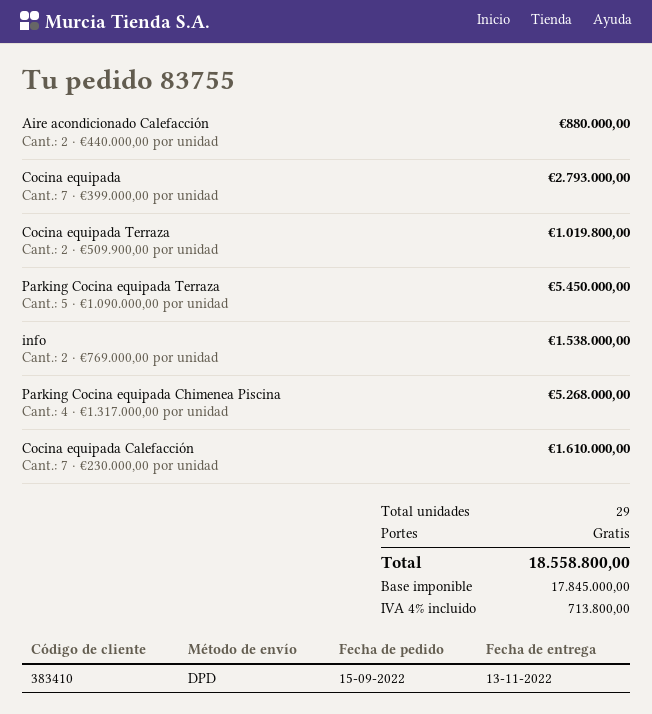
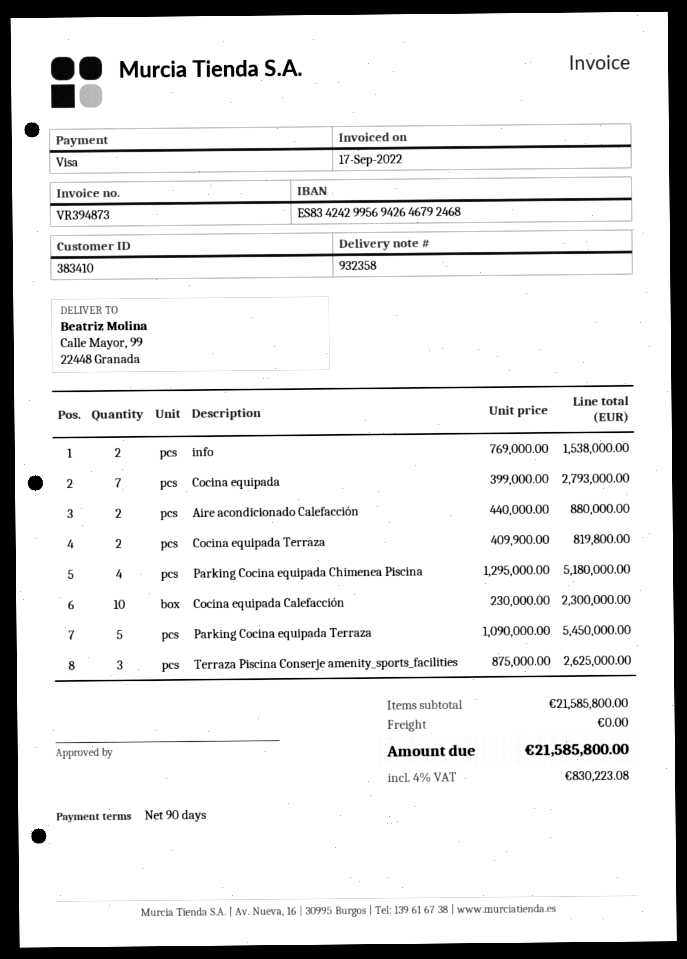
Cocina equipada Terraza: 2 x 509900.00 = 1019800.00 -> 2 x 409900.00 = 819800.00
Parking Cocina equipada Chimenea Piscina: 4 x 1317000.00 = 5268000.00 -> 4 x 1295000.00 = 5180000.00
Cocina equipada Calefacción: 7 x 230000.00 = 1610000.00 -> 10 x 230000.00 = 2300000.00
Terraza Piscina Conserje amenity_sports_facilities: none -> 3 x 875000.00 = 2625000.00
tax: 4% = 713800.00 -> 4% = 830223.08
total: 18558800.00 -> 21585800.00

